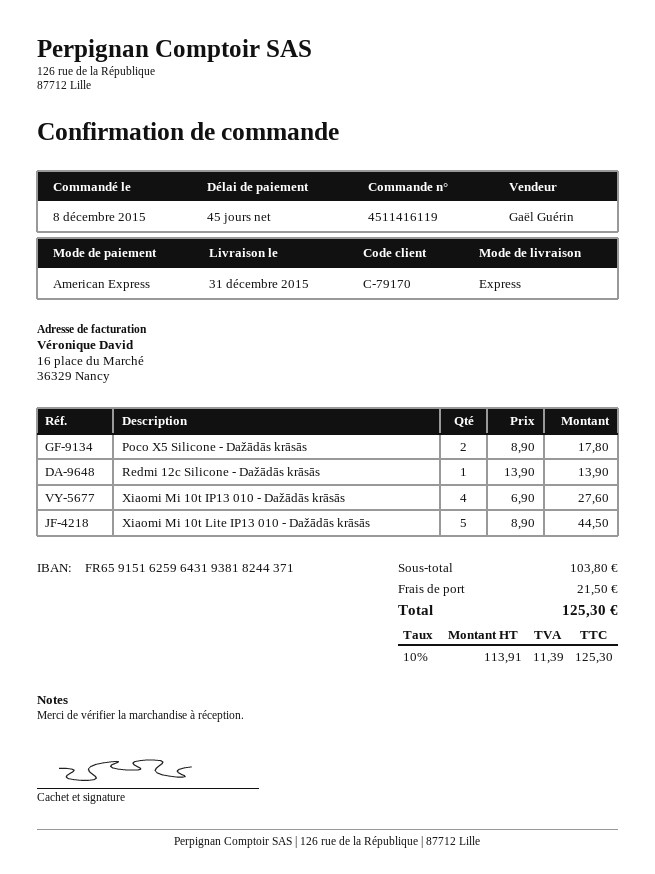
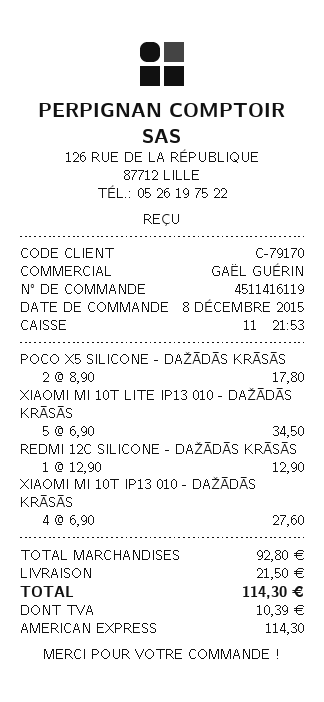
Redmi 12c Silicone - Dažādās krāsās: 1 x 13.90 = 13.90 -> 1 x 12.90 = 12.90
Xiaomi Mi 10t Lite IP13 010 - Dažādās krāsās: 5 x 8.90 = 44.50 -> 5 x 6.90 = 34.50
subtotal: 103.80 -> 92.80
tax: 11.39 -> 10.39
total: 125.30 -> 114.30

